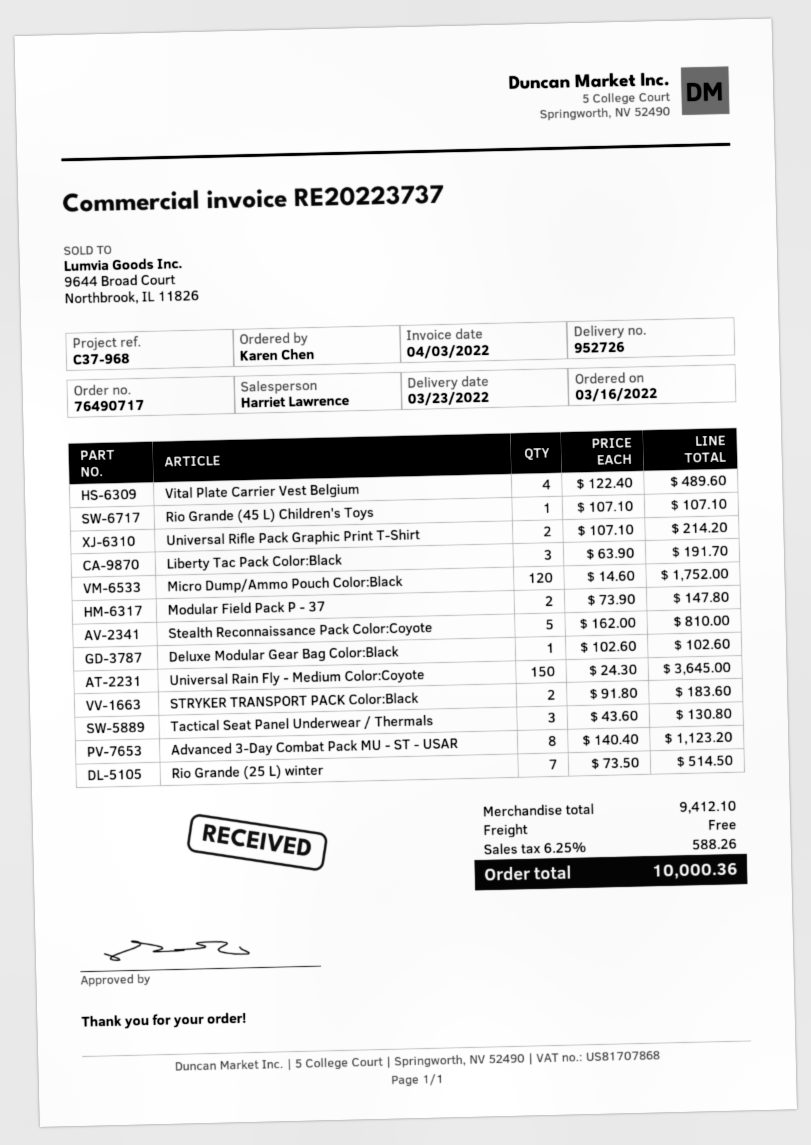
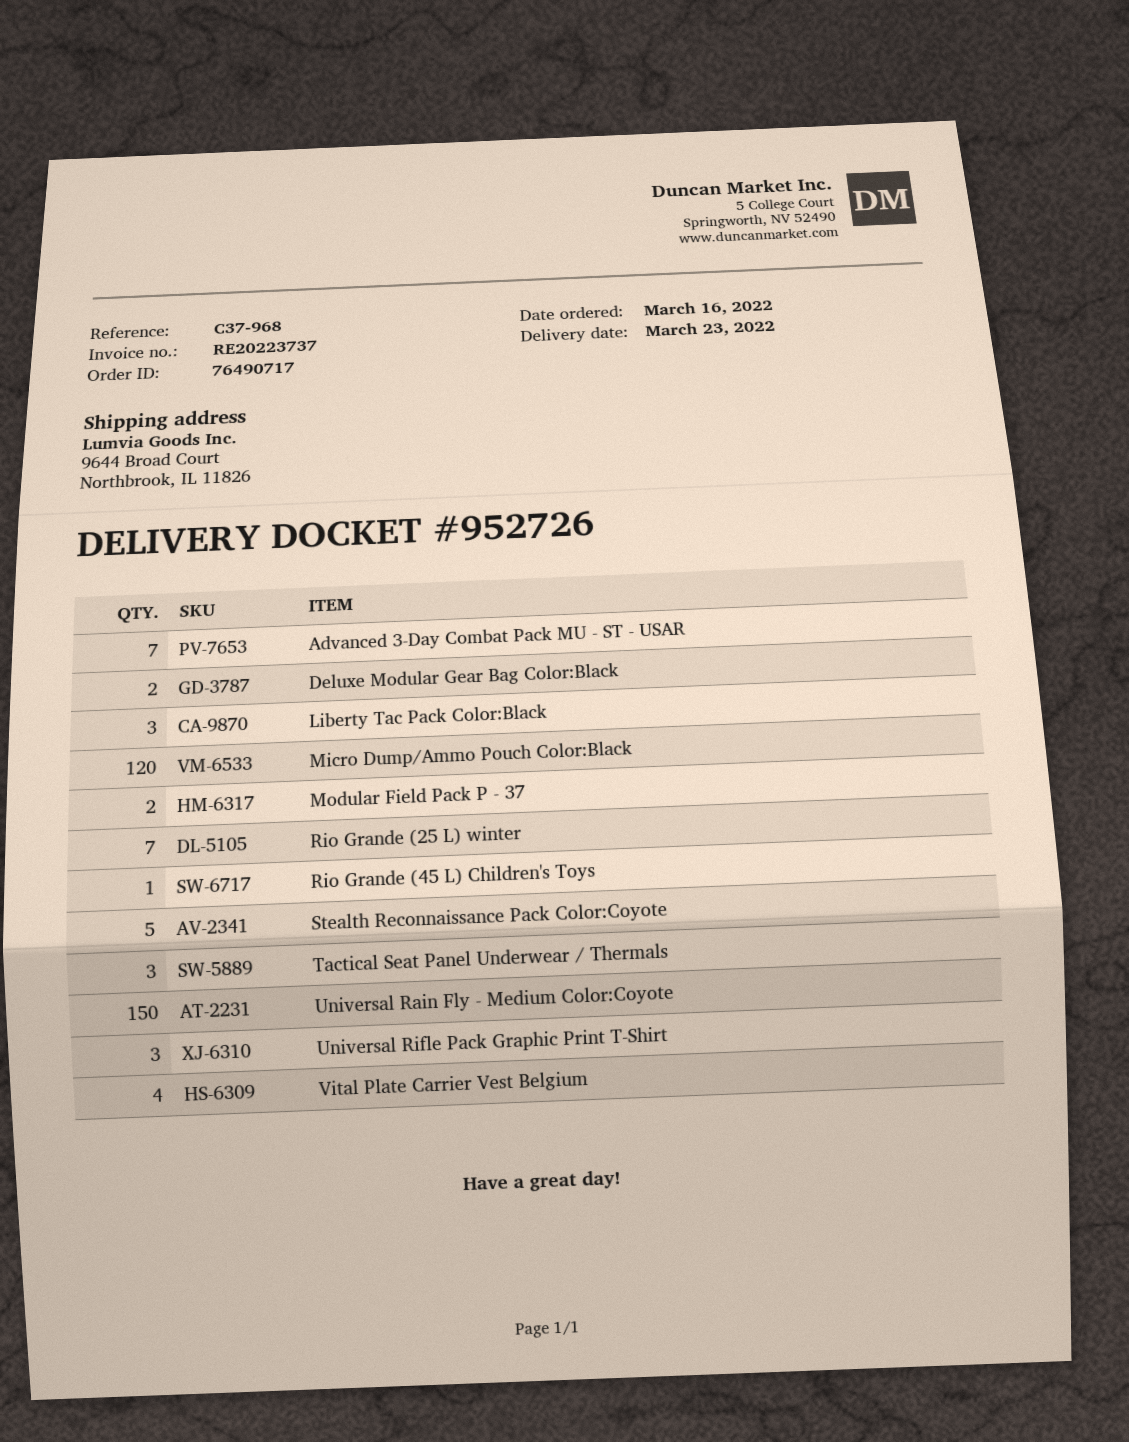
Universal Rifle Pack Graphic Print T-Shirt: 2 -> 3
Deluxe Modular Gear Bag Color:Black: 1 -> 2
STRYKER TRANSPORT PACK Color:Black: 2 -> none
Advanced 3-Day Combat Pack MU - ST - USAR: 8 -> 7

